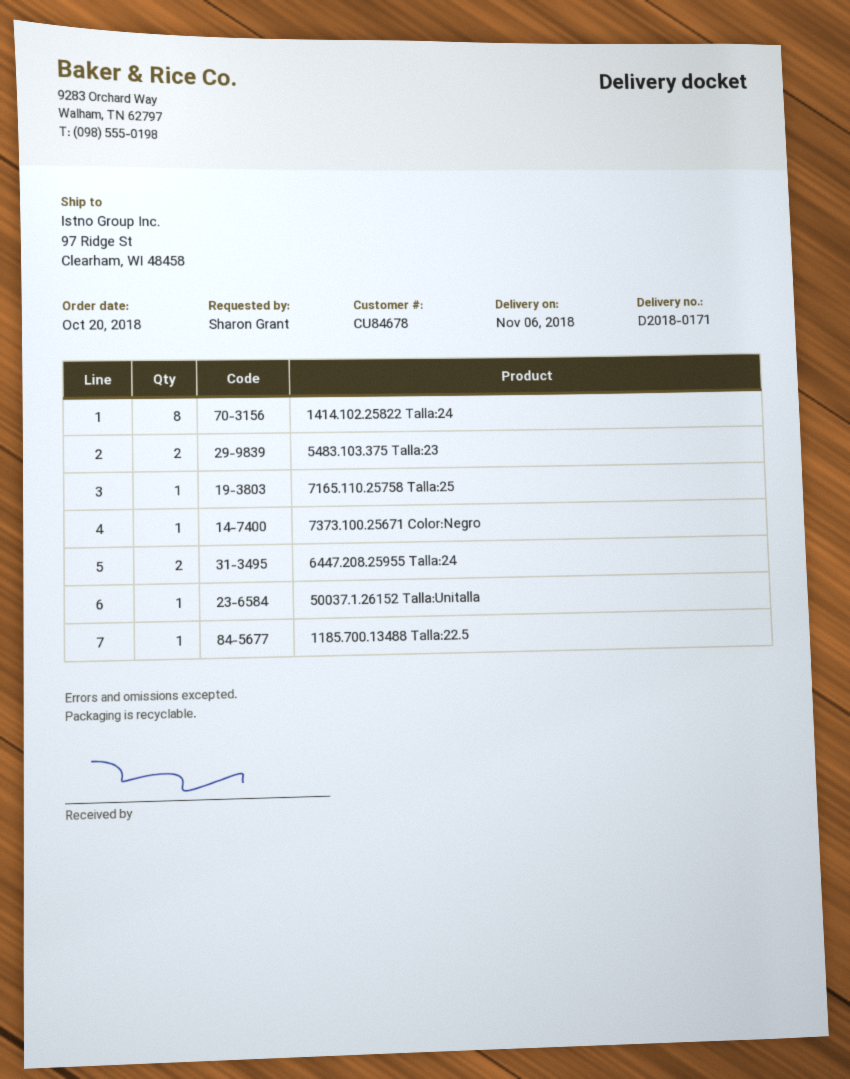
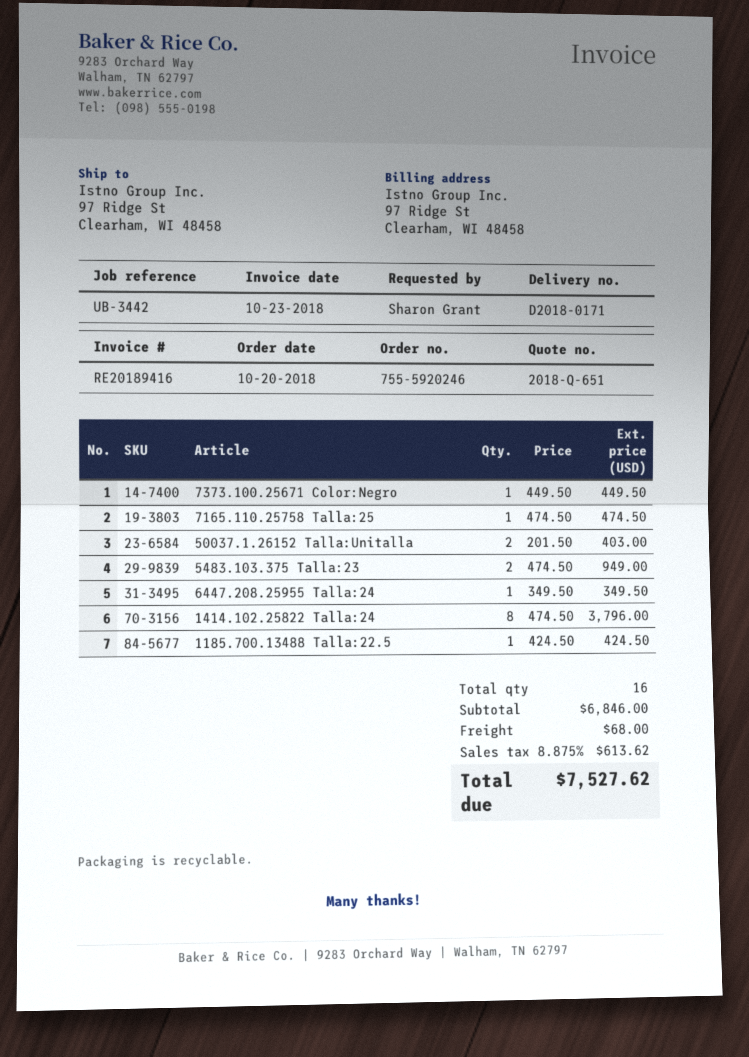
6447.208.25955 Talla:24: 2 -> 1
50037.1.26152 Talla:Unitalla: 1 -> 2

